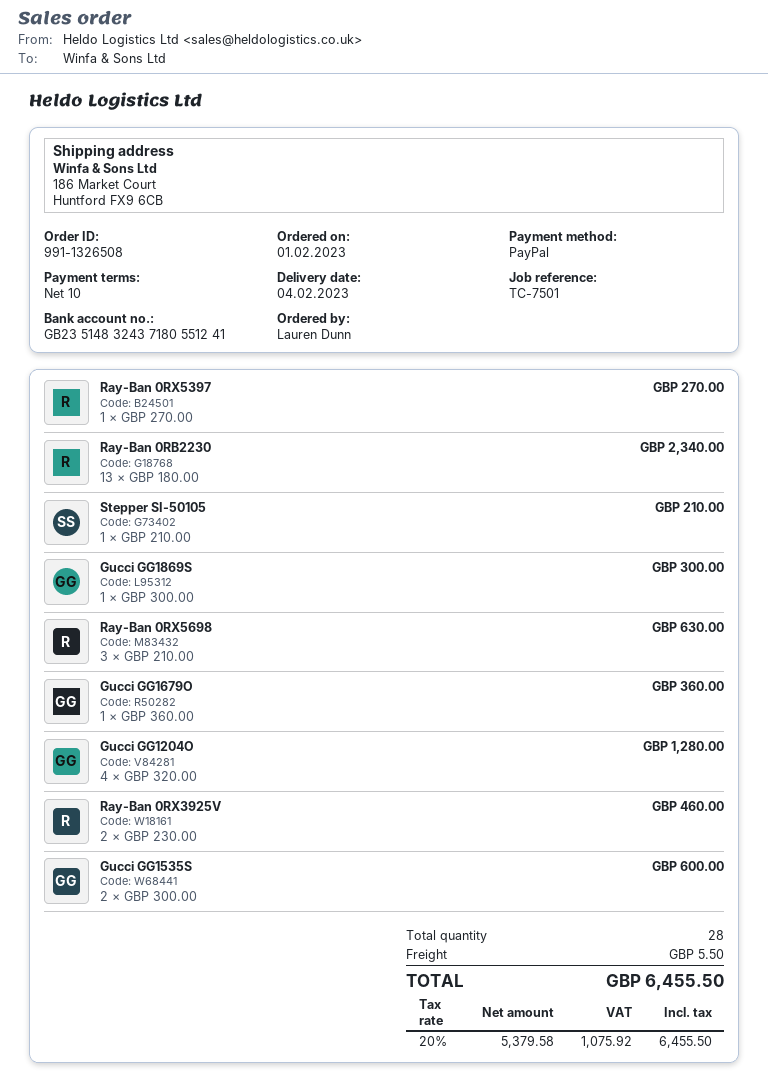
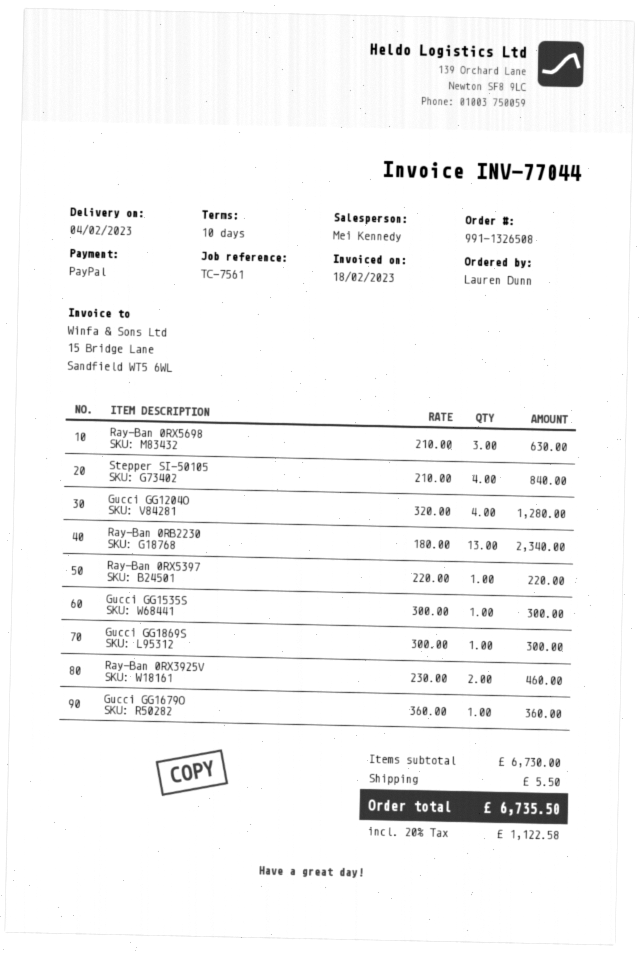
reference: TC-7501 -> TC-7561
Ray-Ban 0RX5397: 1 x 270.00 = 270.00 -> 1 x 220.00 = 220.00
Stepper SI-50105: 1 x 210.00 = 210.00 -> 4 x 210.00 = 840.00
Gucci GG1535S: 2 x 300.00 = 600.00 -> 1 x 300.00 = 300.00
tax: 20% = 1075.92 -> 20% = 1122.58
total: 6455.50 -> 6735.50

